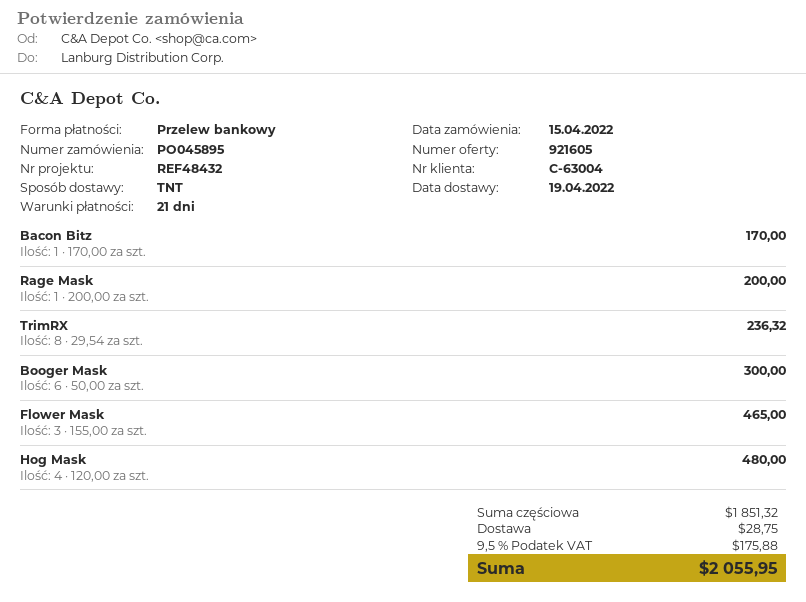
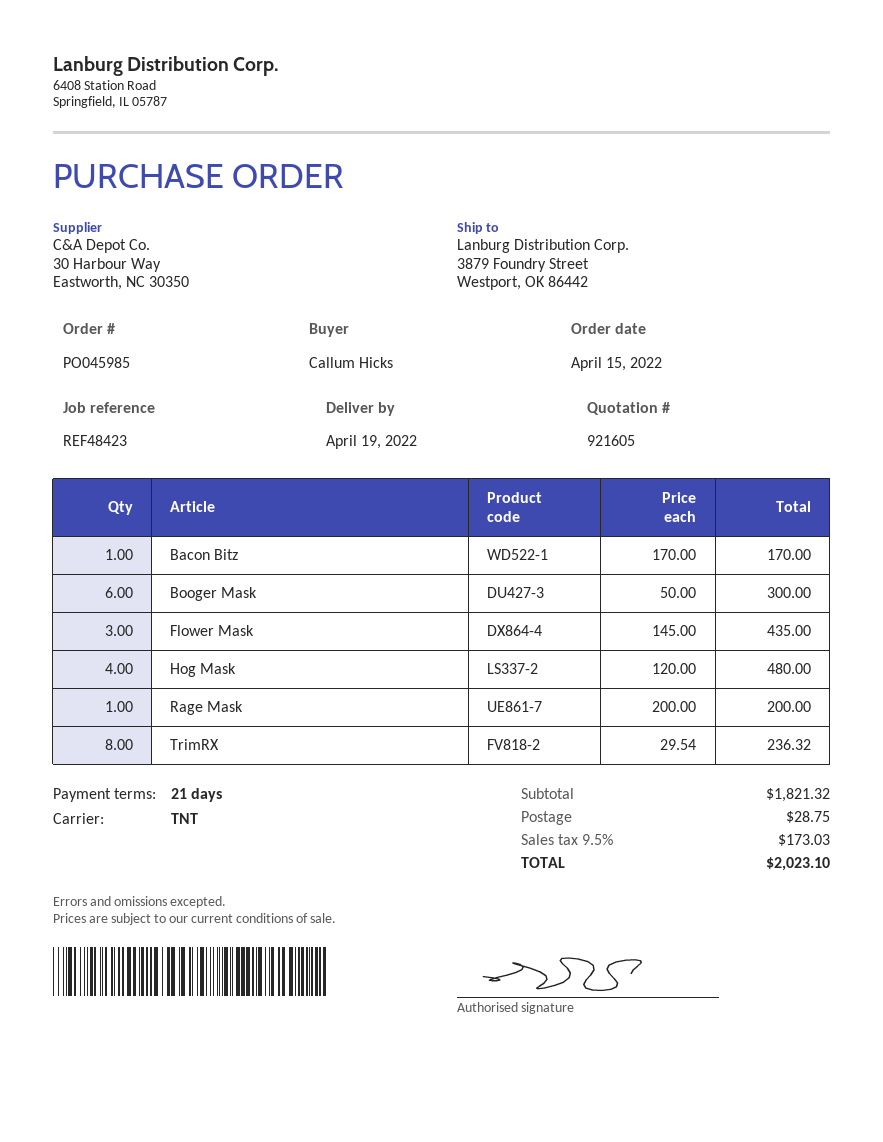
order number: PO045895 -> PO045985
reference: REF48432 -> REF48423
Flower Mask: 3 x 155.00 = 465.00 -> 3 x 145.00 = 435.00
subtotal: 1851.32 -> 1821.32
tax: 9.5% = 175.88 -> 9.5% = 173.03
total: 2055.95 -> 2023.10

